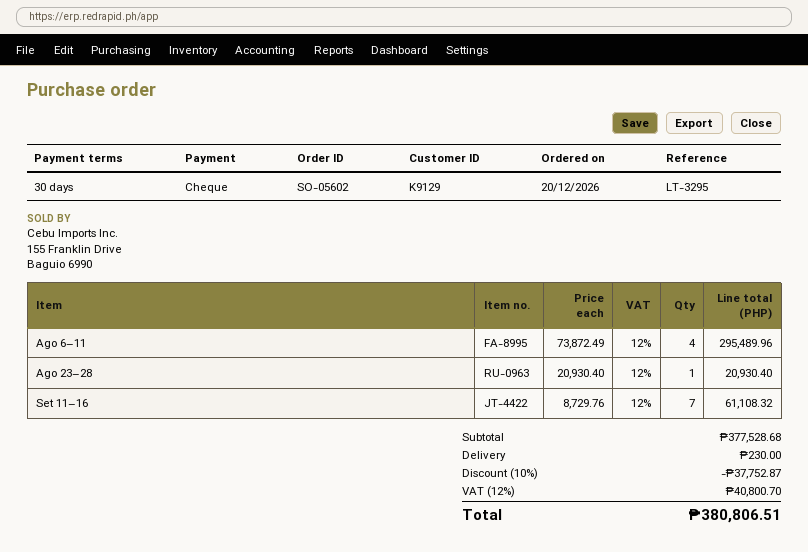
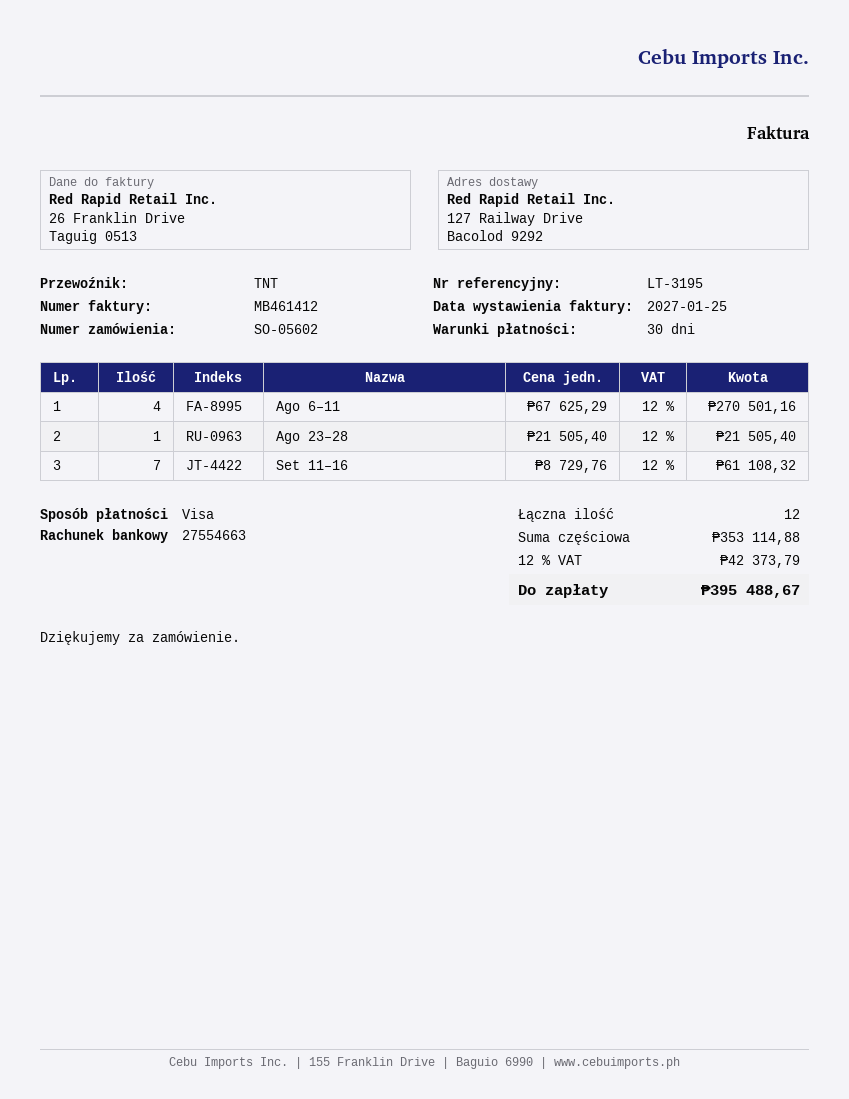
reference: LT-3295 -> LT-3195
payment method: cheque -> Visa
Ago 6–11: 4 x 73872.49 = 295489.96 -> 4 x 67625.29 = 270501.16
Ago 23–28: 1 x 20930.40 = 20930.40 -> 1 x 21505.40 = 21505.40
subtotal: 377528.68 -> 353114.88
discount: 10% = 37752.87 -> none
shipping: 230.00 -> none
tax: 12% = 40800.70 -> 12% = 42373.79
total: 380806.51 -> 395488.67

